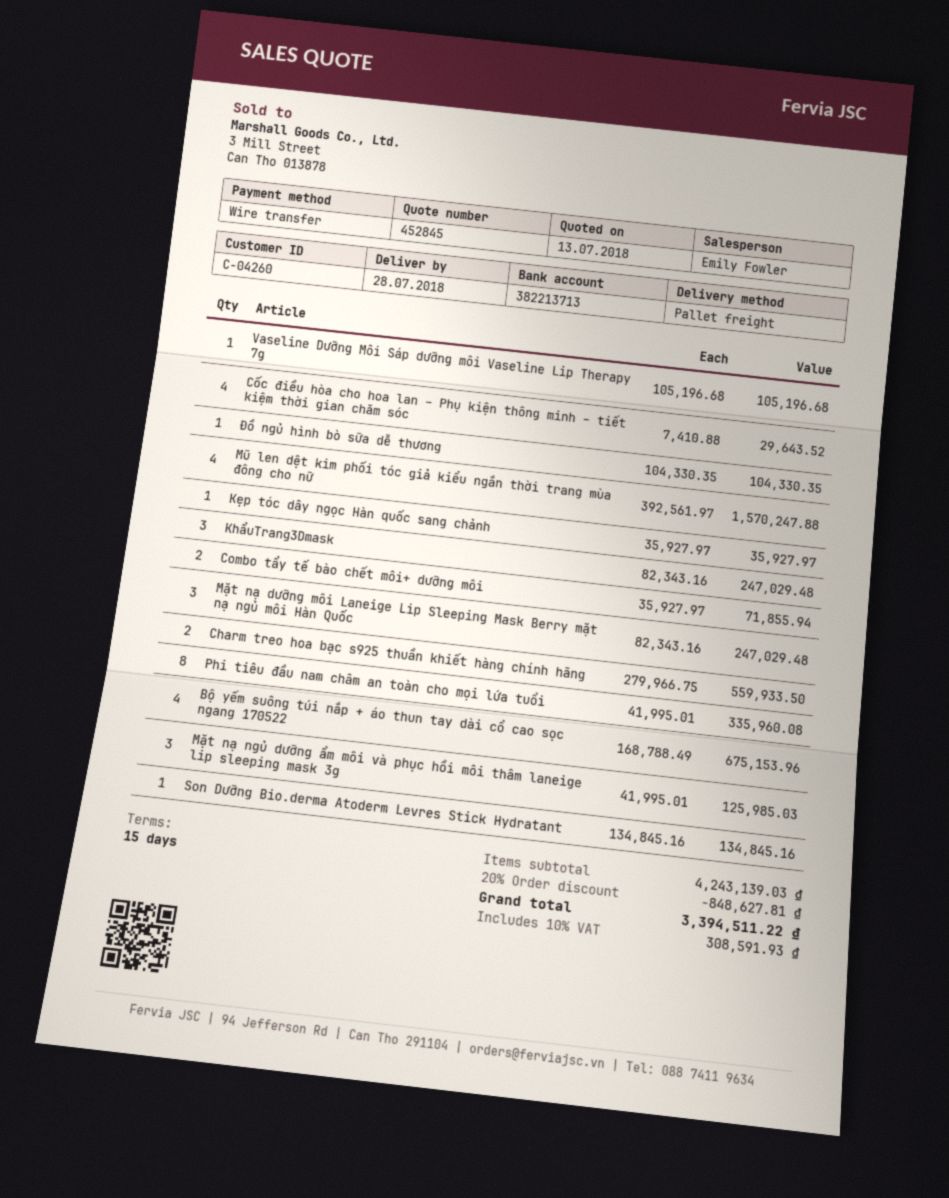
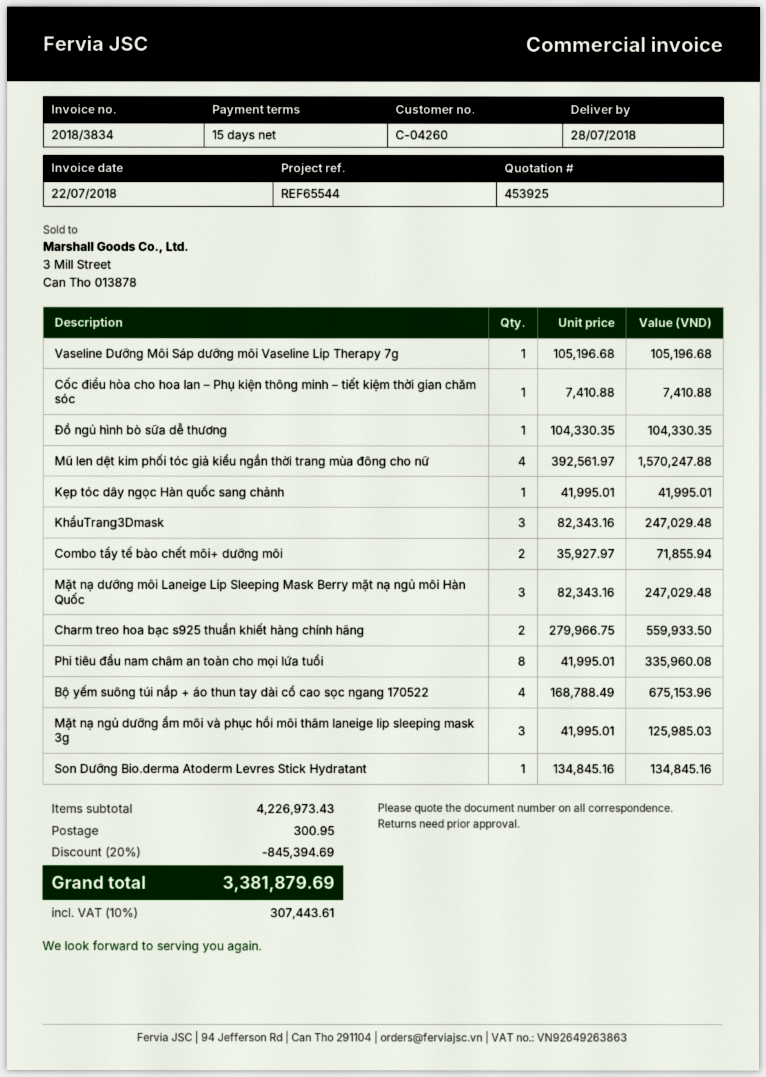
quote number: 452845 -> 453925
Cốc điều hòa cho hoa lan – Phụ kiện thông minh – tiết kiệm thời gian chăm sóc: 4 x 7410.88 = 29643.52 -> 1 x 7410.88 = 7410.88
Kẹp tóc dây ngọc Hàn quốc sang chảnh: 1 x 35927.97 = 35927.97 -> 1 x 41995.01 = 41995.01
subtotal: 4243139.03 -> 4226973.43
discount: 20% = 848627.81 -> 20% = 845394.69
shipping: none -> 300.95
tax: 10% = 308591.93 -> 10% = 307443.61
total: 3394511.22 -> 3381879.69

